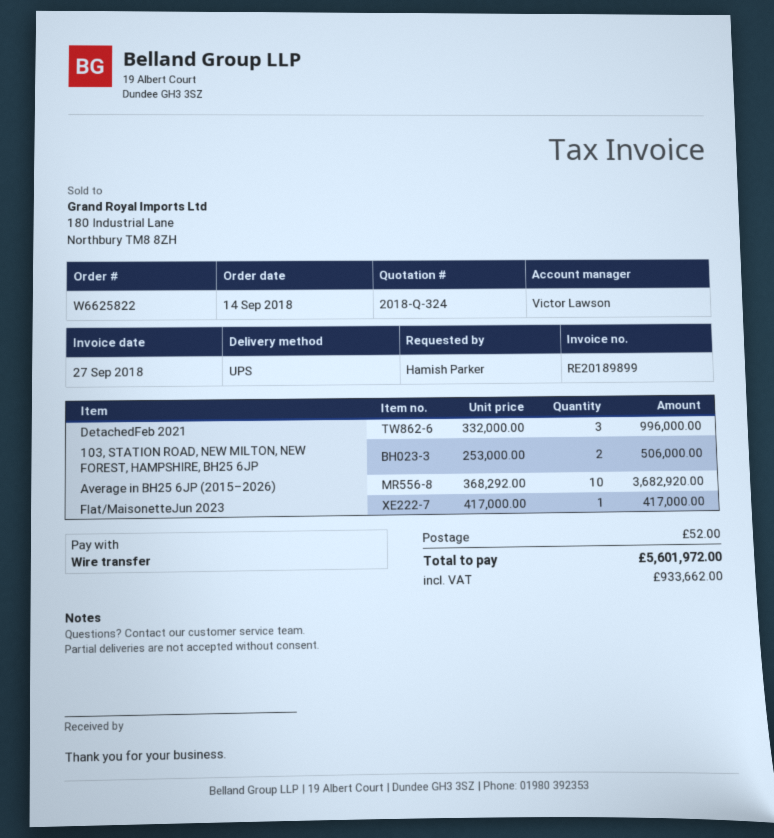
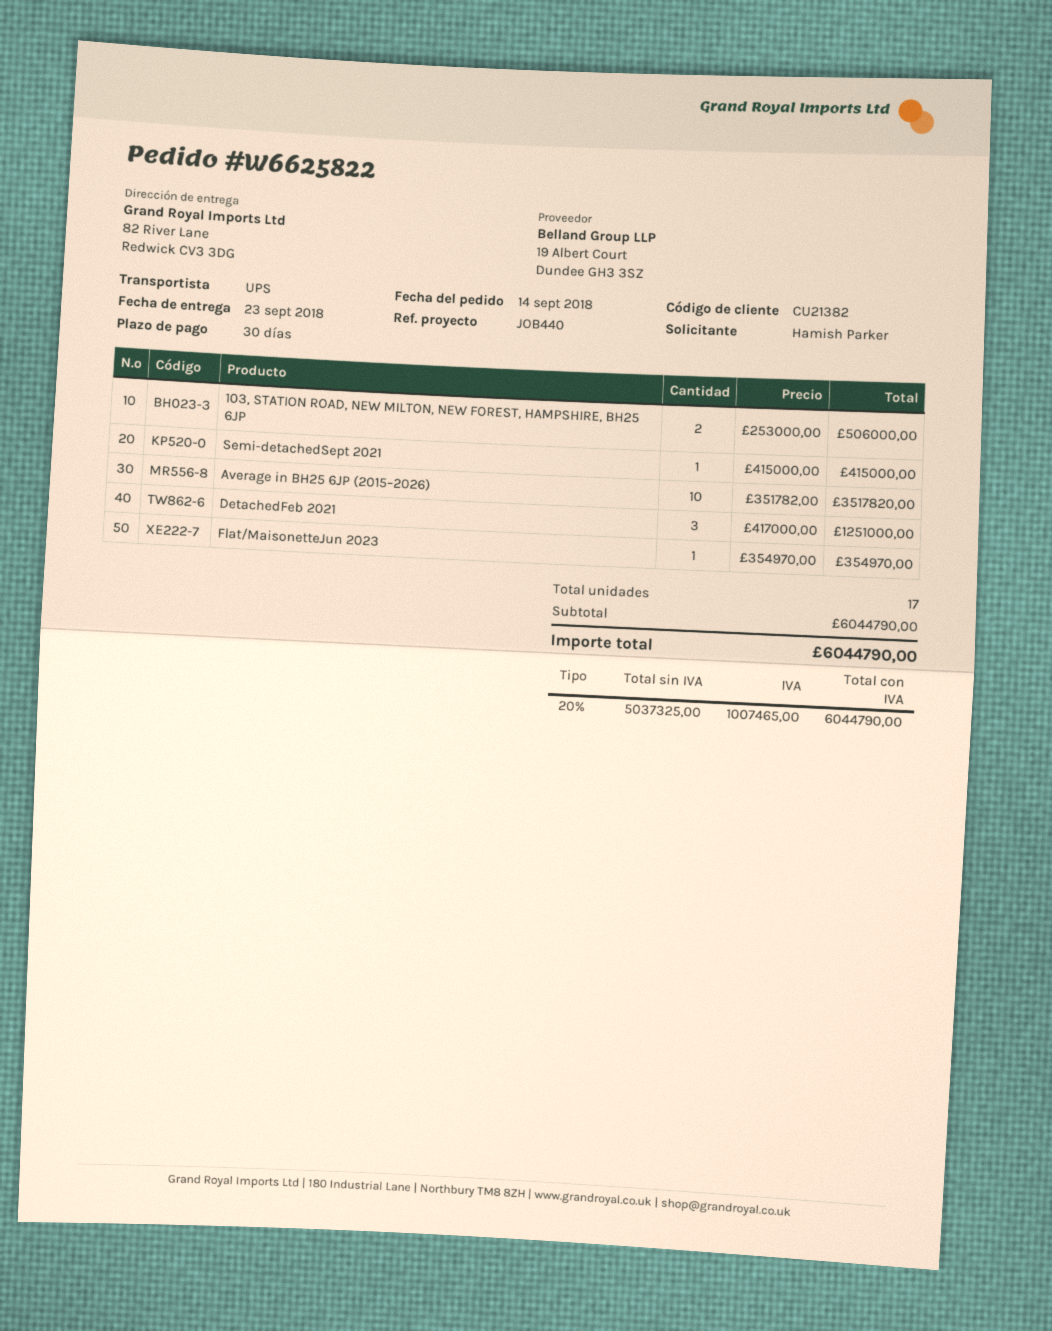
DetachedFeb 2021: 3 x 332000.00 = 996000.00 -> 3 x 417000.00 = 1251000.00
Average in BH25 6JP (2015–2026): 10 x 368292.00 = 3682920.00 -> 10 x 351782.00 = 3517820.00
Flat/MaisonetteJun 2023: 1 x 417000.00 = 417000.00 -> 1 x 354970.00 = 354970.00
Semi-detachedSept 2021: none -> 1 x 415000.00 = 415000.00
shipping: 52.00 -> none
tax: 933662.00 -> 1007465.00
total: 5601972.00 -> 6044790.00

